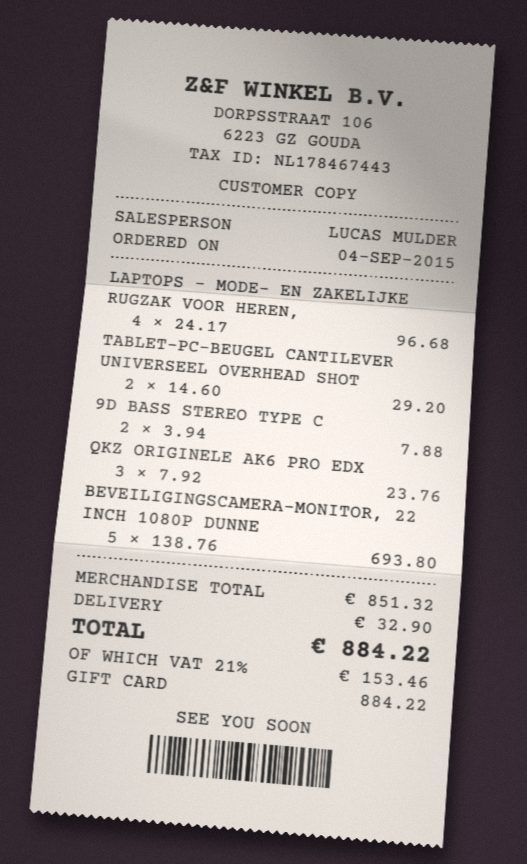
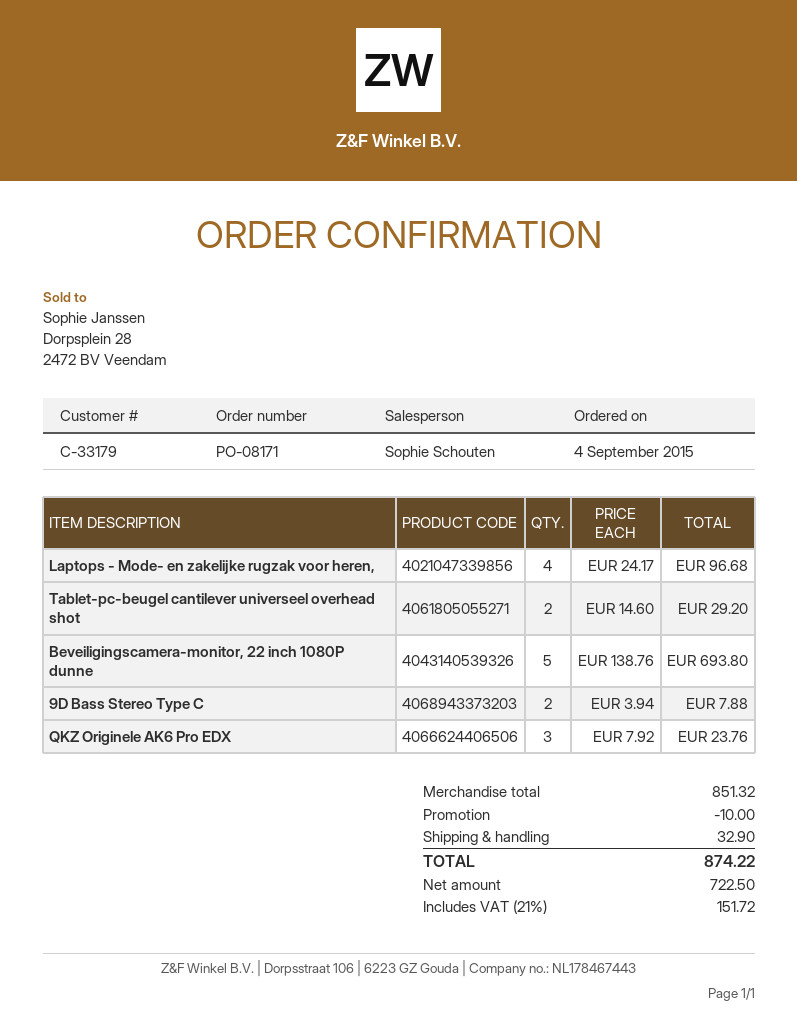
sales rep: LUCAS MULDER -> Sophie Schouten
discount: none -> 10.00
tax: 21% = 153.46 -> 21% = 151.72
total: 884.22 -> 874.22

